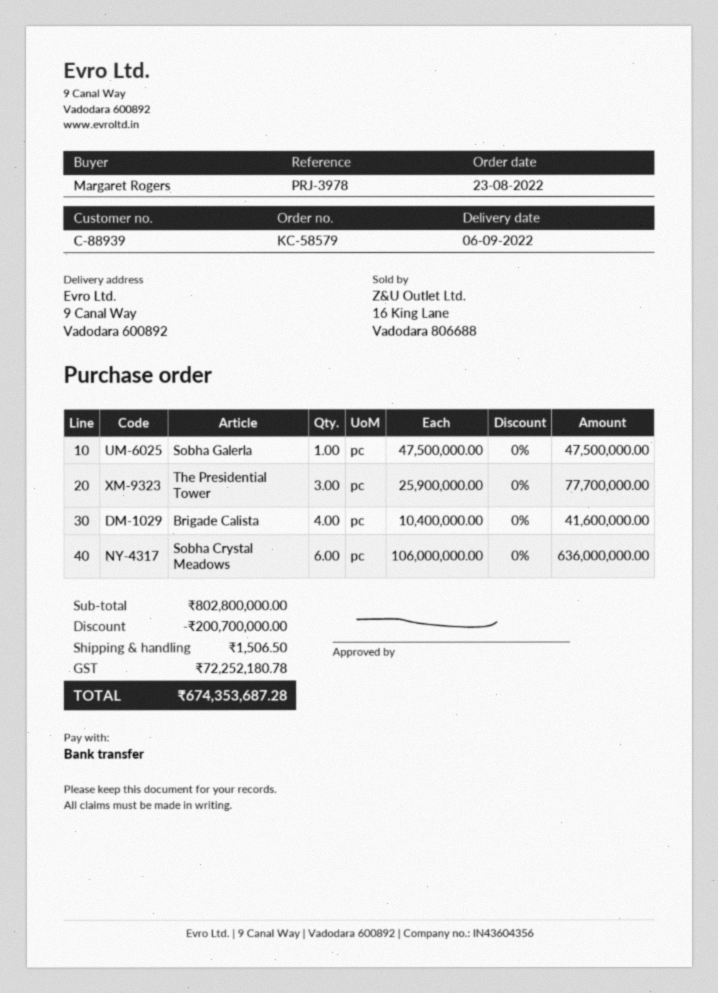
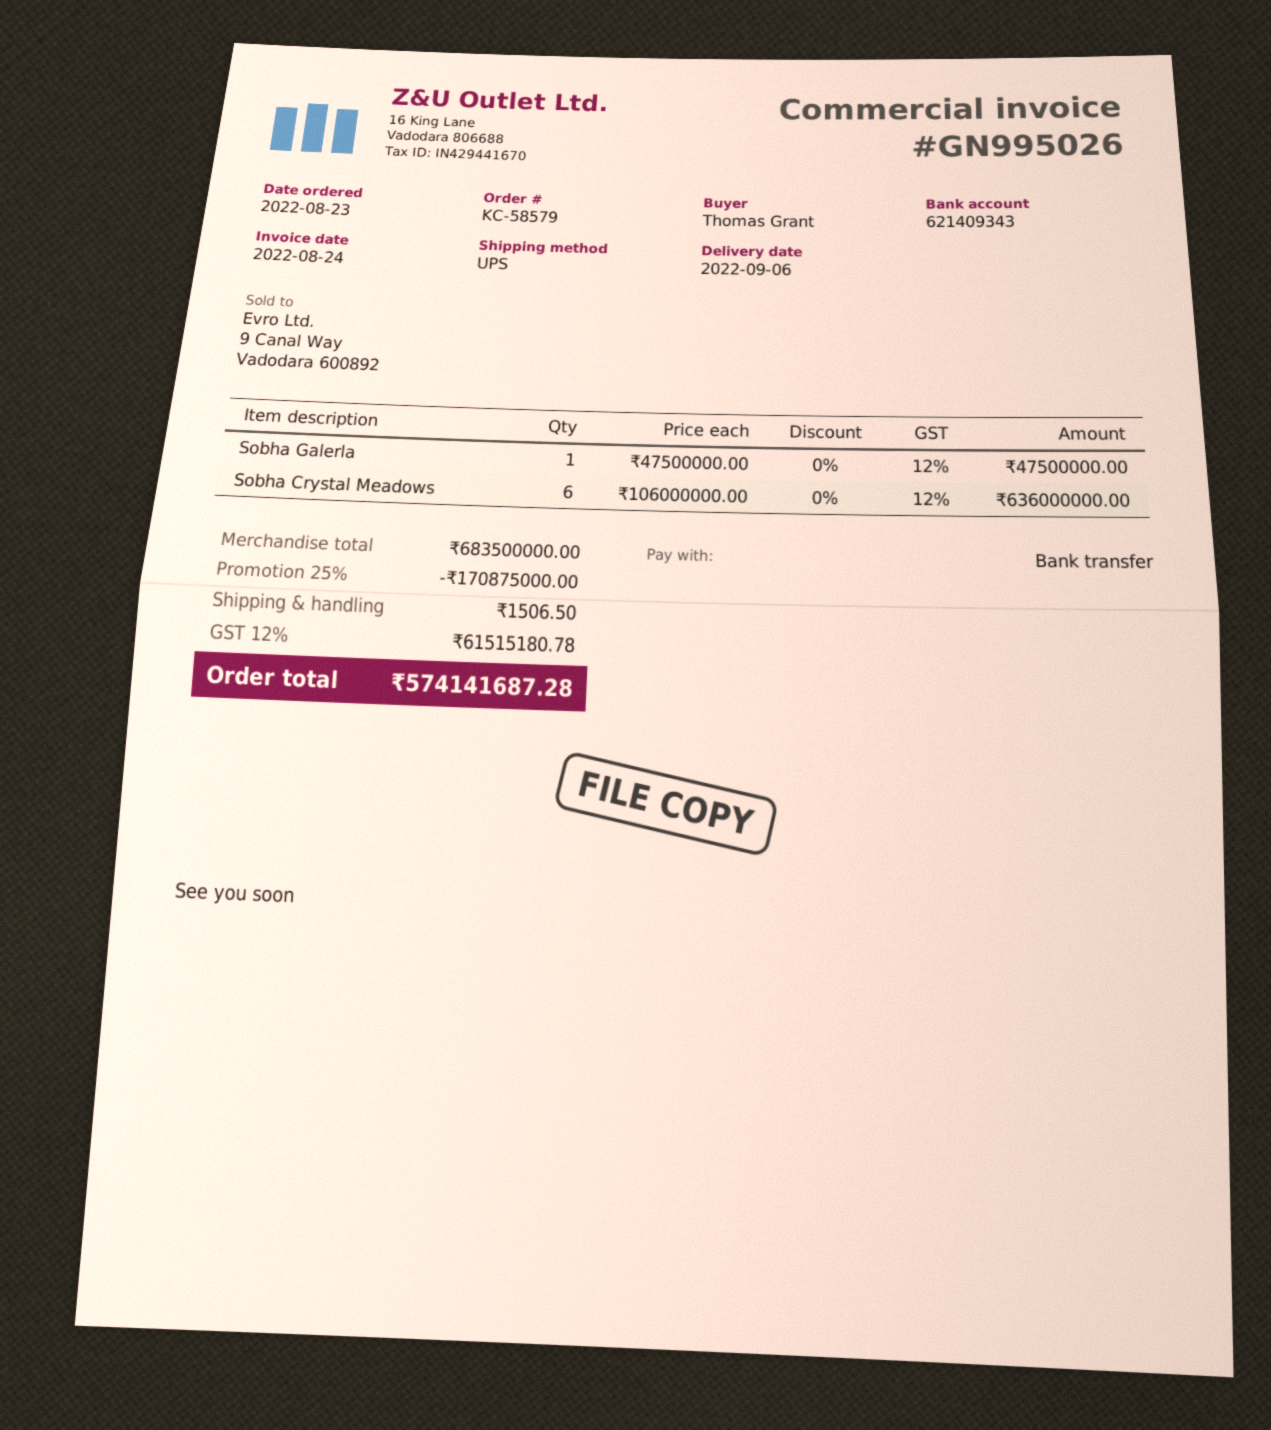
ordered by: Margaret Rogers -> Thomas Grant
The Presidential Tower: 3 x 25900000.00 = 77700000.00 -> none
Brigade Calista: 4 x 10400000.00 = 41600000.00 -> none
subtotal: 802800000.00 -> 683500000.00
discount: 200700000.00 -> 170875000.00
tax: 72252180.78 -> 61515180.78
total: 674353687.28 -> 574141687.28

